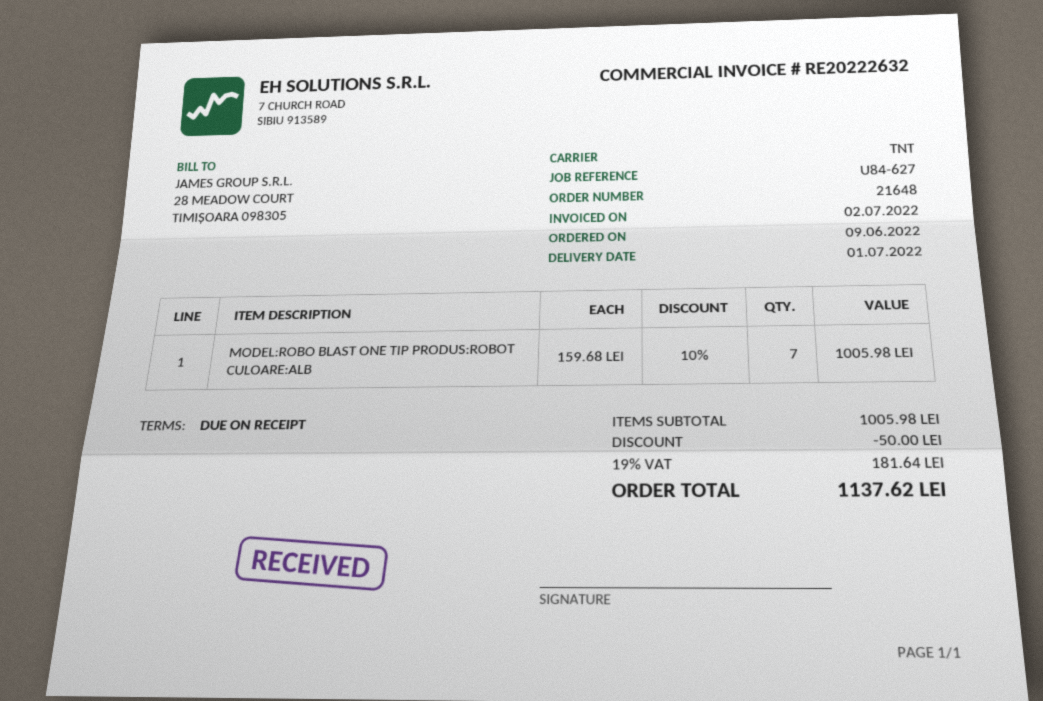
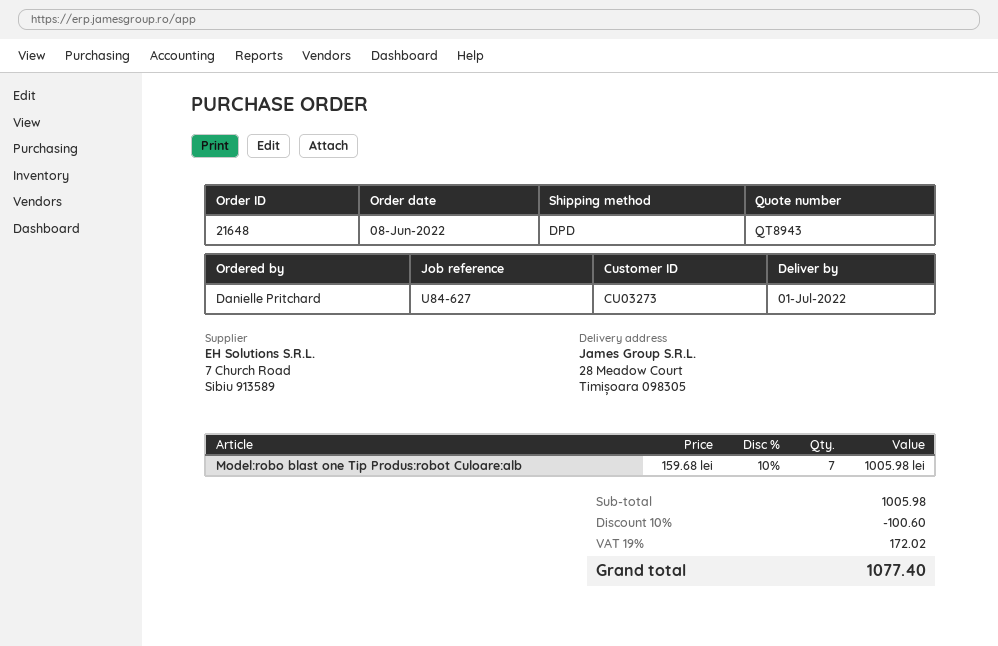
order date: 2022-06-09 -> 2022-06-08
shipping method: TNT -> DPD
discount: 50.00 -> 100.60
tax: 19% = 181.64 -> 19% = 172.02
total: 1137.62 -> 1077.40

